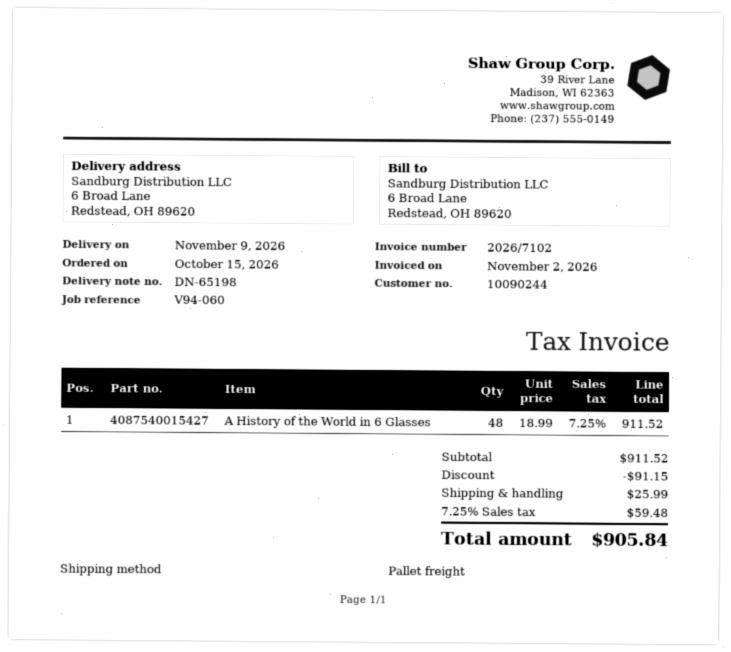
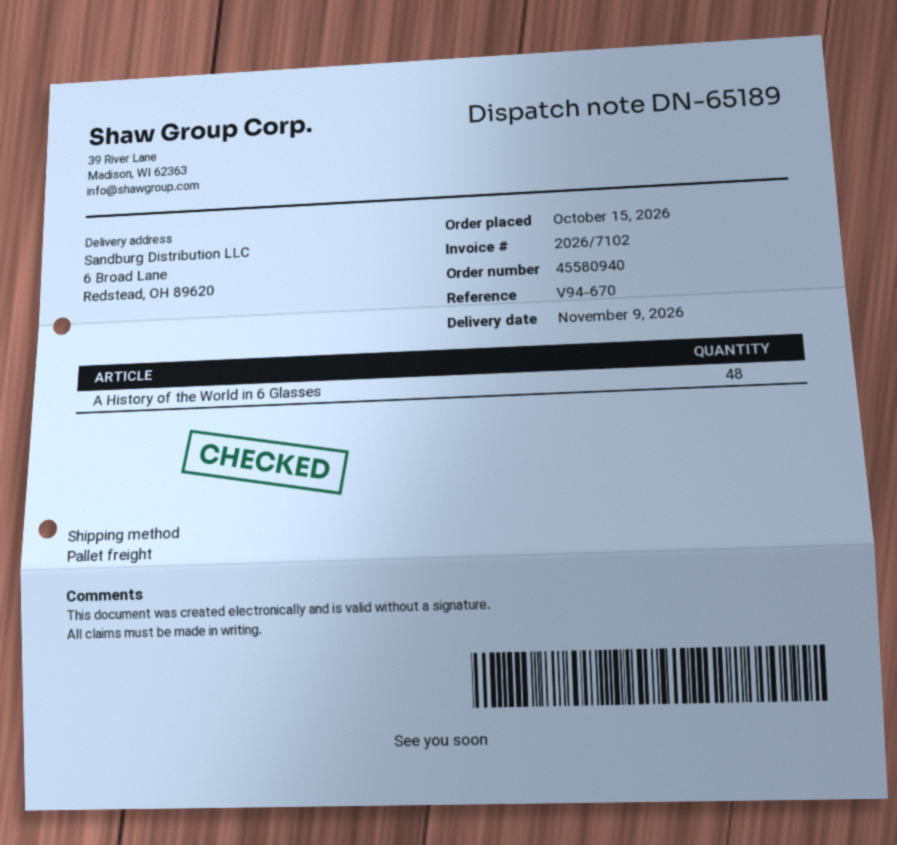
delivery note number: DN-65198 -> DN-65189
reference: V94-060 -> V94-670

